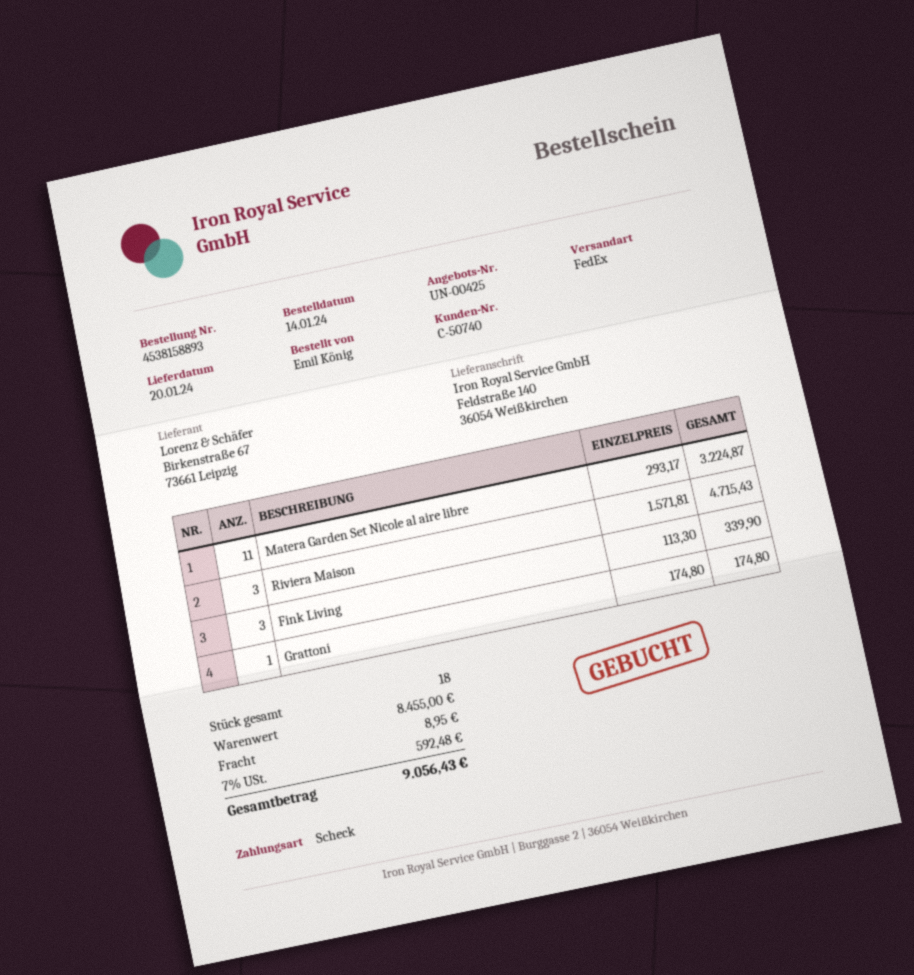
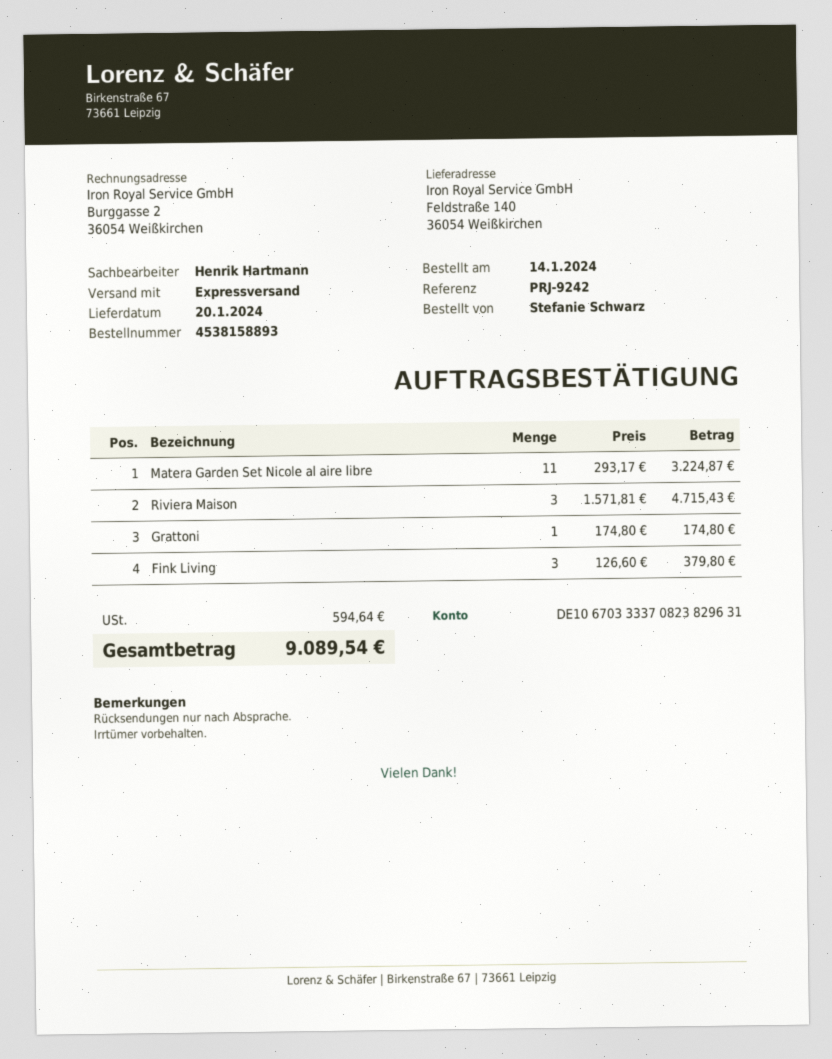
ordered by: Emil König -> Stefanie Schwarz
shipping method: FedEx -> express
Fink Living: 3 x 113.30 = 339.90 -> 3 x 126.60 = 379.80
shipping: 8.95 -> none
tax: 592.48 -> 594.64
total: 9056.43 -> 9089.54

